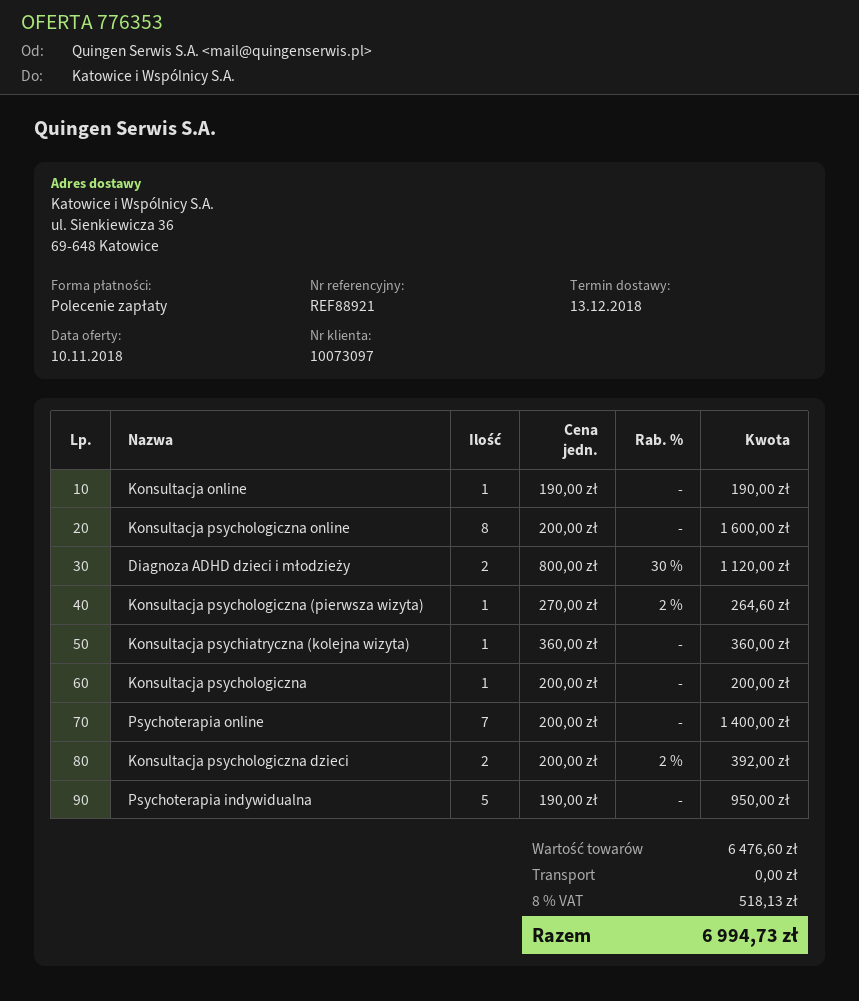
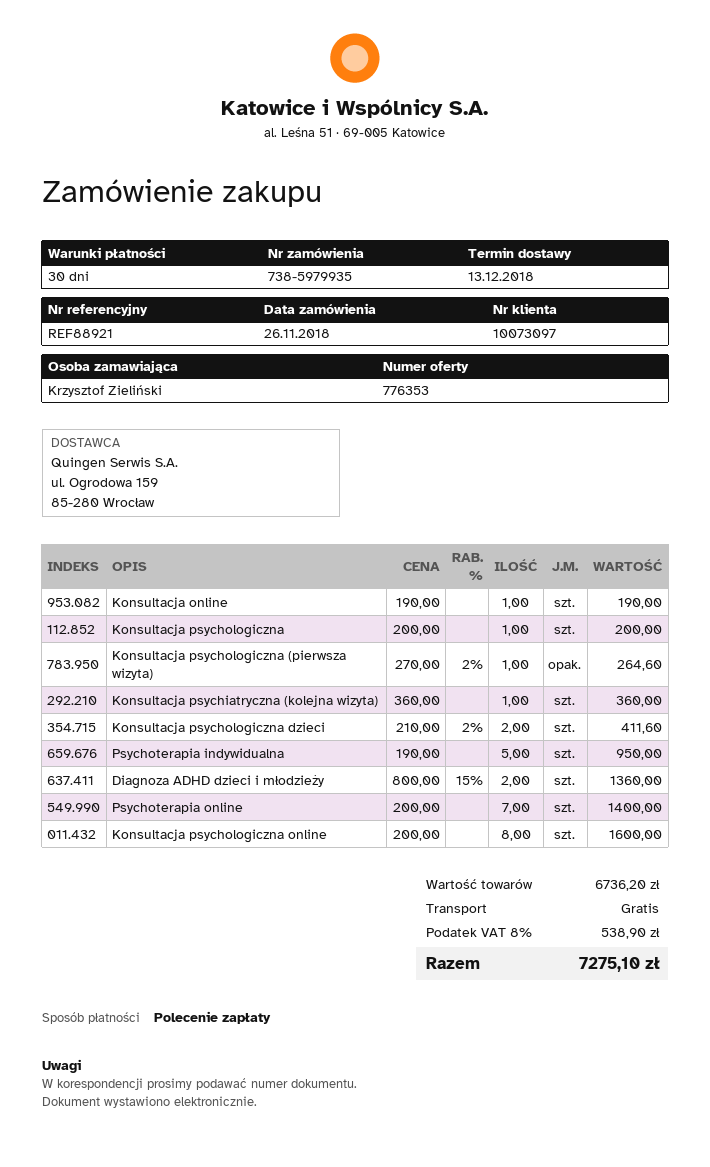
Diagnoza ADHD dzieci i młodzieży: 2 x 800.00 - 30% = 1120.00 -> 2 x 800.00 - 15% = 1360.00
Konsultacja psychologiczna dzieci: 2 x 200.00 - 2% = 392.00 -> 2 x 210.00 - 2% = 411.60
subtotal: 6476.60 -> 6736.20
tax: 8% = 518.13 -> 8% = 538.90
total: 6994.73 -> 7275.10

